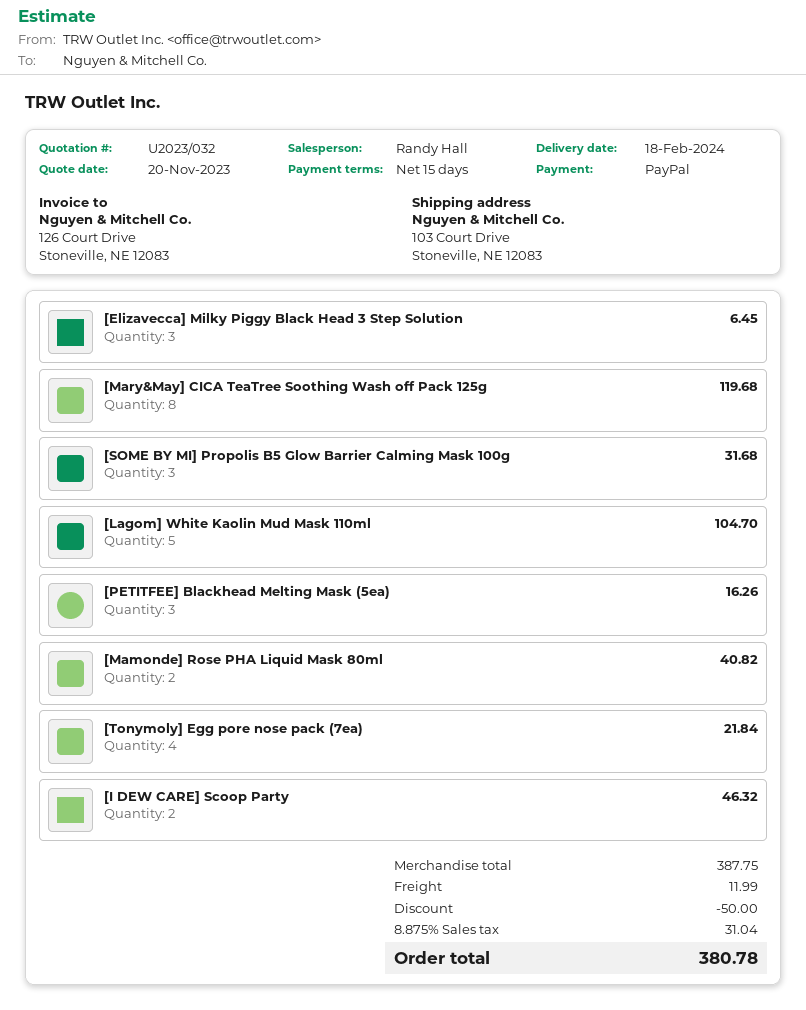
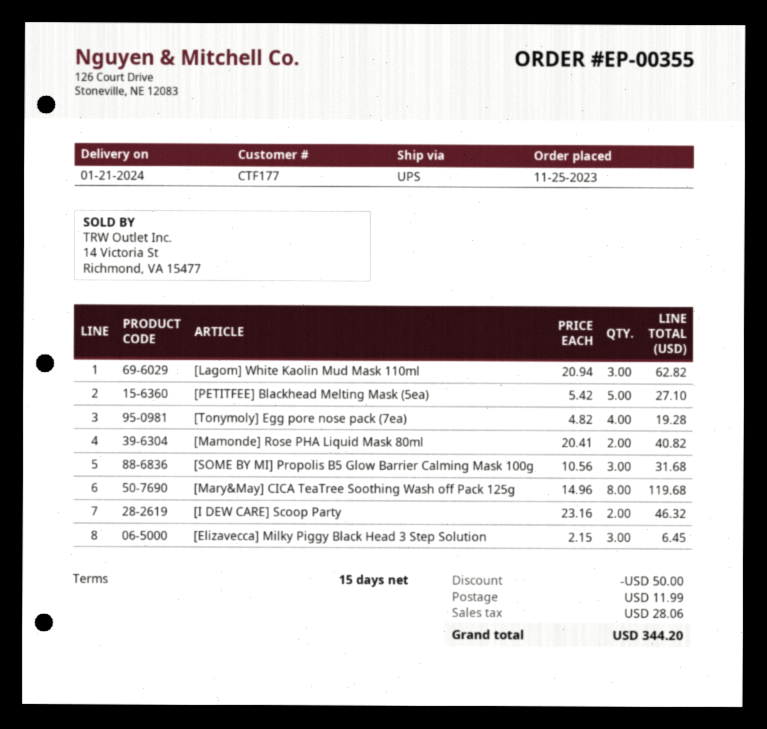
delivery date: 2024-02-18 -> 2024-01-21
[Lagom] White Kaolin Mud Mask 110ml: 5 for 104.70 -> 3 for 62.82
[PETITFEE] Blackhead Melting Mask (5ea): 3 for 16.26 -> 5 for 27.10
[Tonymoly] Egg pore nose pack (7ea): 4 for 21.84 -> 4 for 19.28
tax: 31.04 -> 28.06
total: 380.78 -> 344.20

